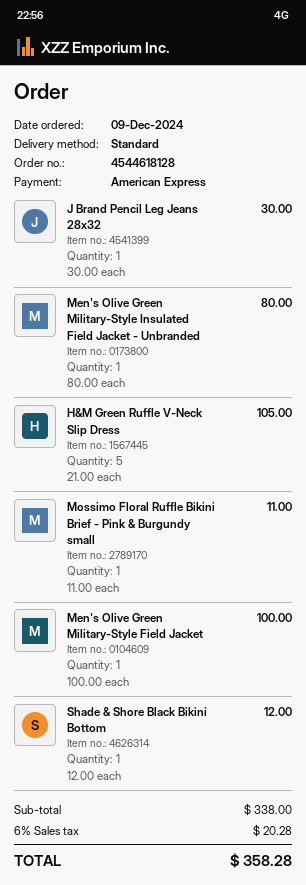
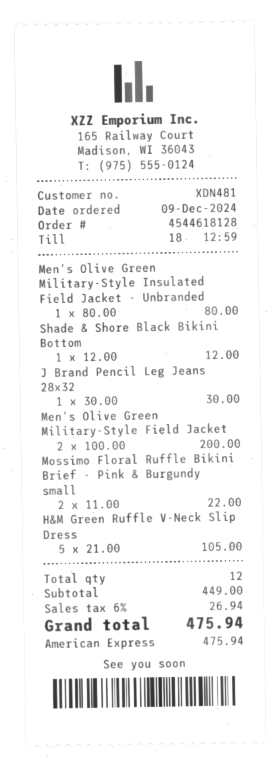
Mossimo Floral Ruffle Bikini Brief - Pink & Burgundy small: 1 x 11.00 = 11.00 -> 2 x 11.00 = 22.00
Men's Olive Green Military-Style Field Jacket: 1 x 100.00 = 100.00 -> 2 x 100.00 = 200.00
subtotal: 338.00 -> 449.00
tax: 6% = 20.28 -> 6% = 26.94
total: 358.28 -> 475.94

